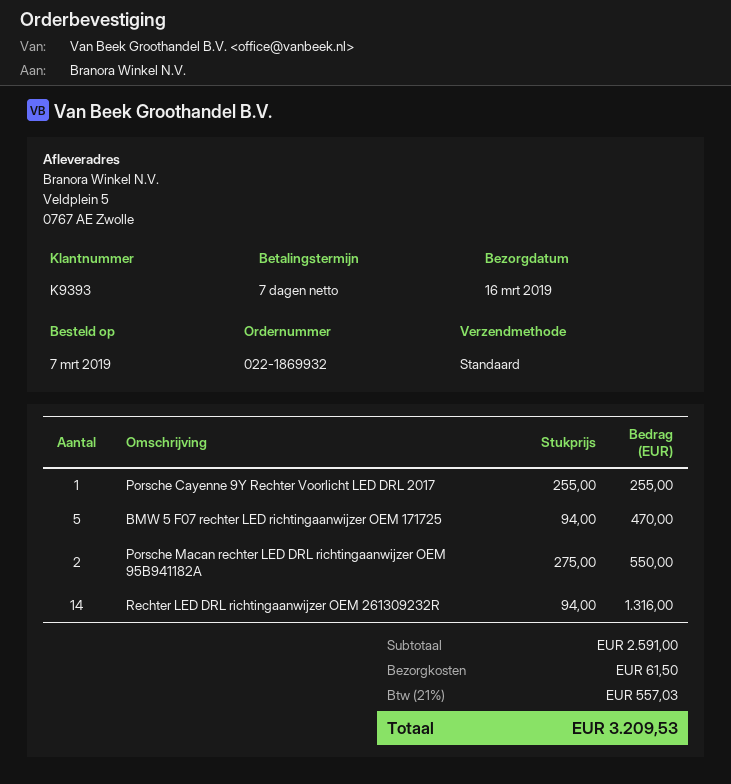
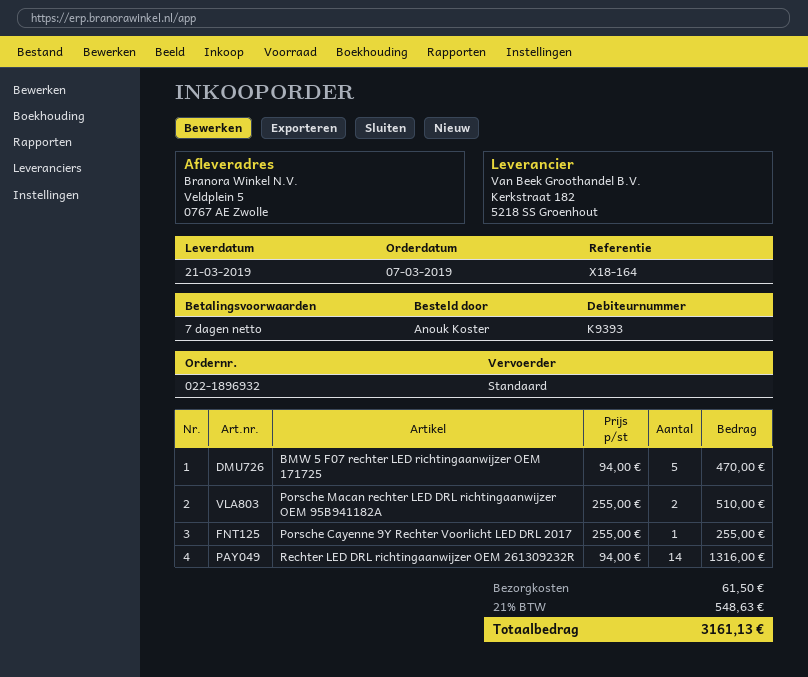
order number: 022-1869932 -> 022-1896932
delivery date: 2019-03-16 -> 2019-03-21
Porsche Macan rechter LED DRL richtingaanwijzer OEM 95B941182A: 2 x 275.00 = 550.00 -> 2 x 255.00 = 510.00
tax: 21% = 557.03 -> 21% = 548.63
total: 3209.53 -> 3161.13

